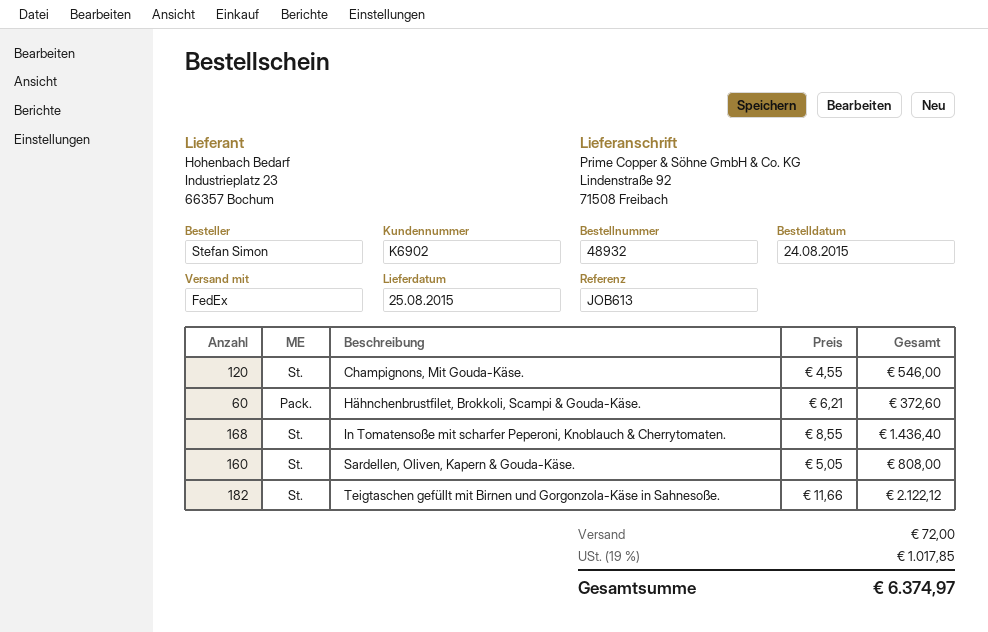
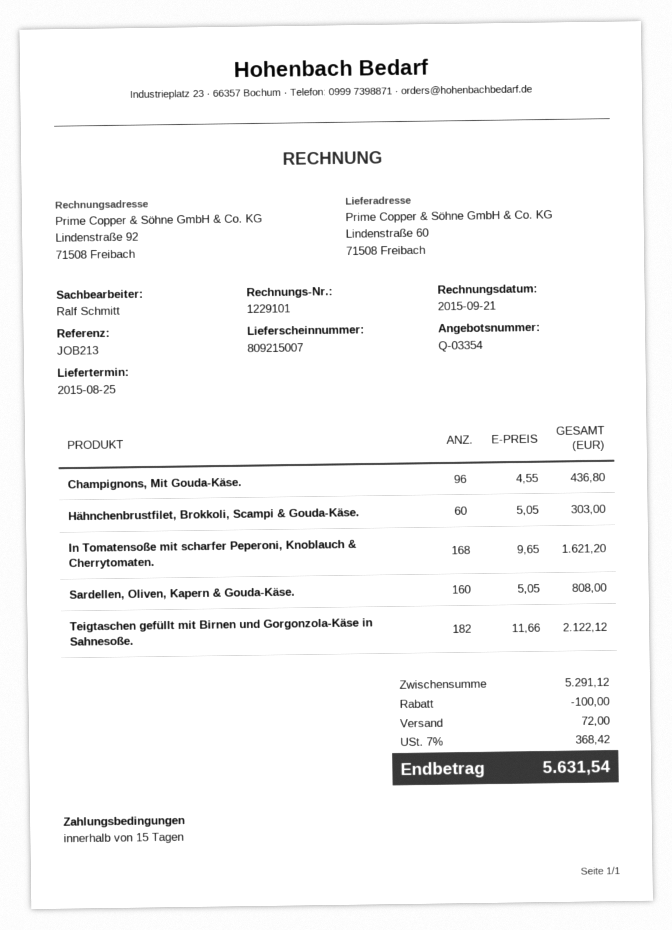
reference: JOB613 -> JOB213
ship to: Lindenstraße 92, 71508 Freibach -> Lindenstraße 60, 71508 Freibach
Champignons, Mit Gouda-Käse.: 120 x 4.55 = 546.00 -> 96 x 4.55 = 436.80
Hähnchenbrustfilet, Brokkoli, Scampi & Gouda-Käse.: 60 x 6.21 = 372.60 -> 60 x 5.05 = 303.00
In Tomatensoße mit scharfer Peperoni, Knoblauch & Cherrytomaten.: 168 x 8.55 = 1436.40 -> 168 x 9.65 = 1621.20
discount: none -> 100.00
tax: 19% = 1017.85 -> 7% = 368.42
total: 6374.97 -> 5631.54

